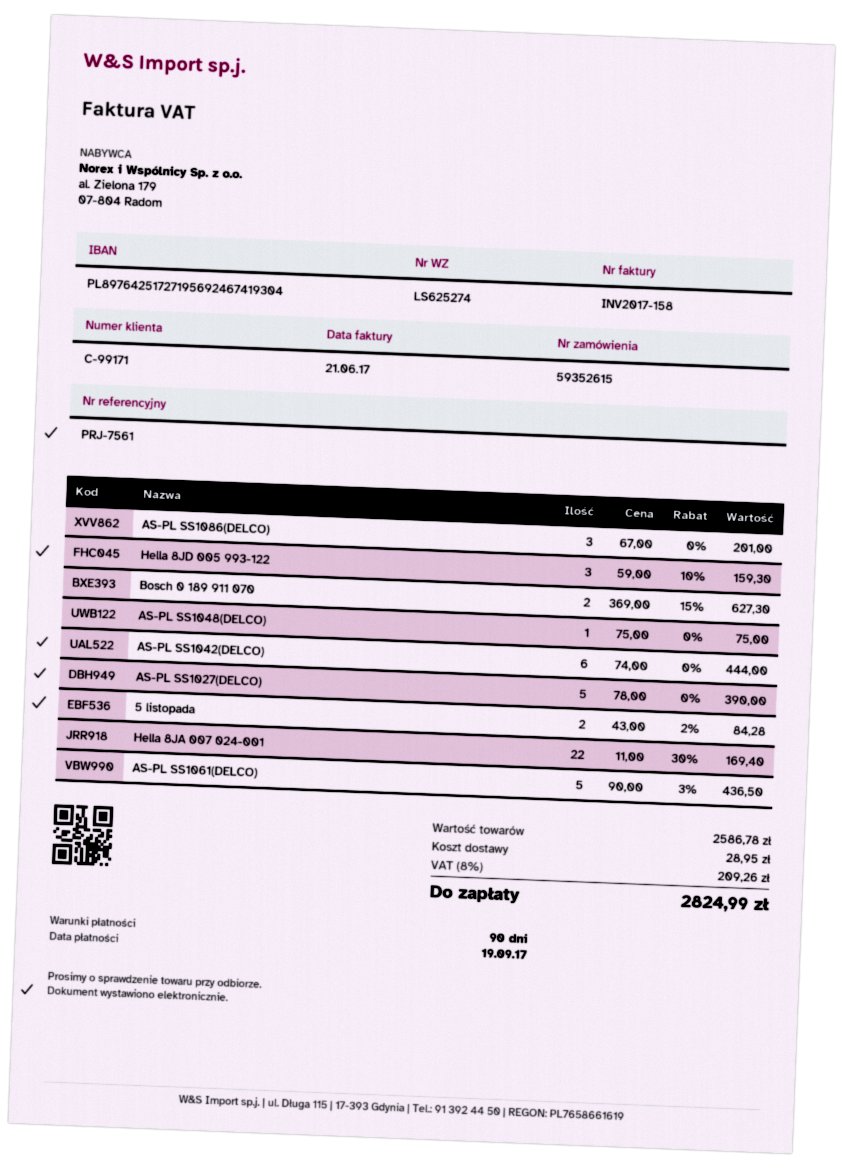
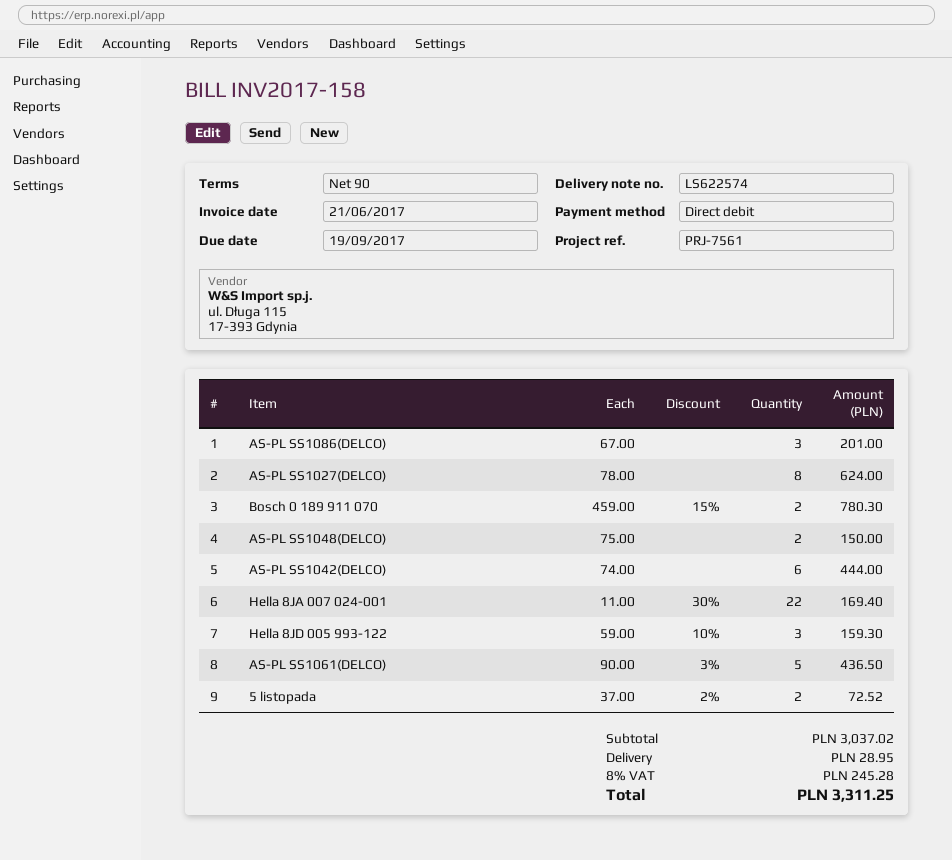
delivery note number: LS625274 -> LS622574
Bosch 0 189 911 070: 2 x 369.00 - 15% = 627.30 -> 2 x 459.00 - 15% = 780.30
AS-PL SS1048(DELCO): 1 x 75.00 = 75.00 -> 2 x 75.00 = 150.00
AS-PL SS1027(DELCO): 5 x 78.00 = 390.00 -> 8 x 78.00 = 624.00
5 listopada: 2 x 43.00 - 2% = 84.28 -> 2 x 37.00 - 2% = 72.52
subtotal: 2586.78 -> 3037.02
tax: 8% = 209.26 -> 8% = 245.28
total: 2824.99 -> 3311.25

